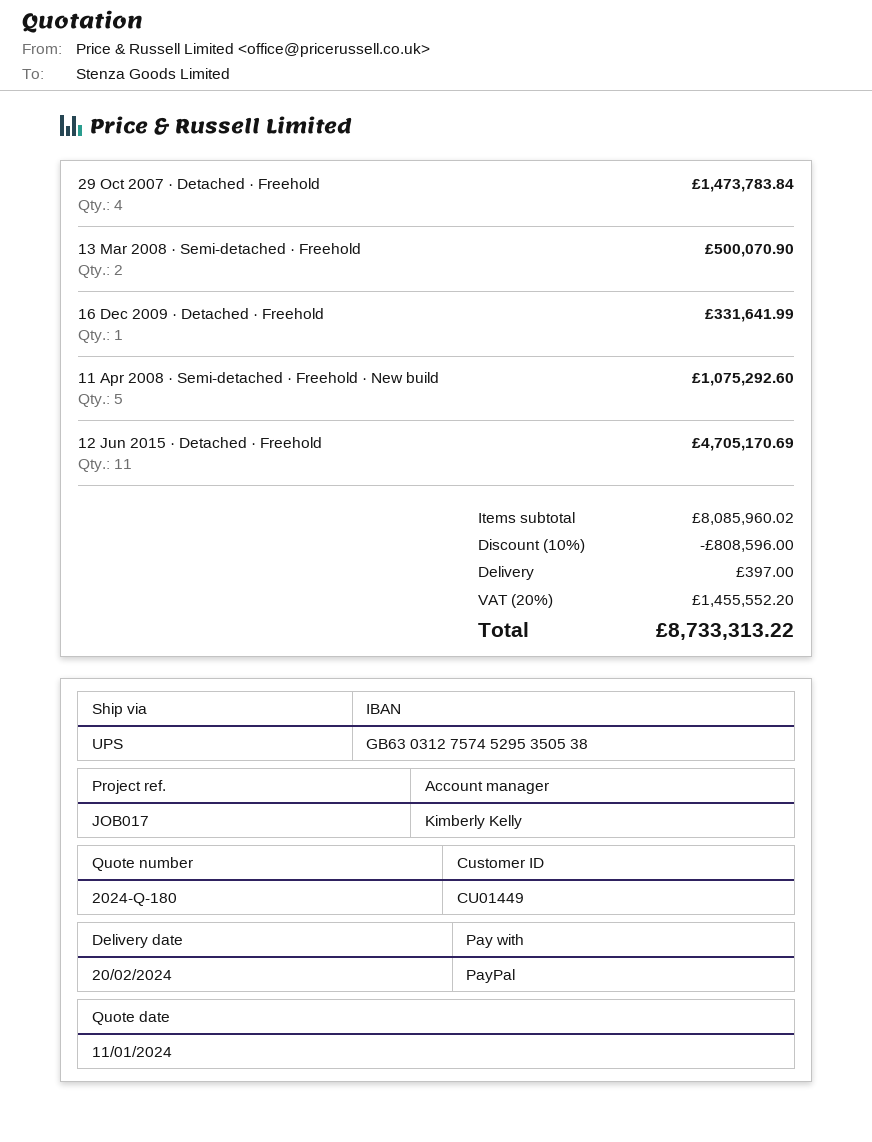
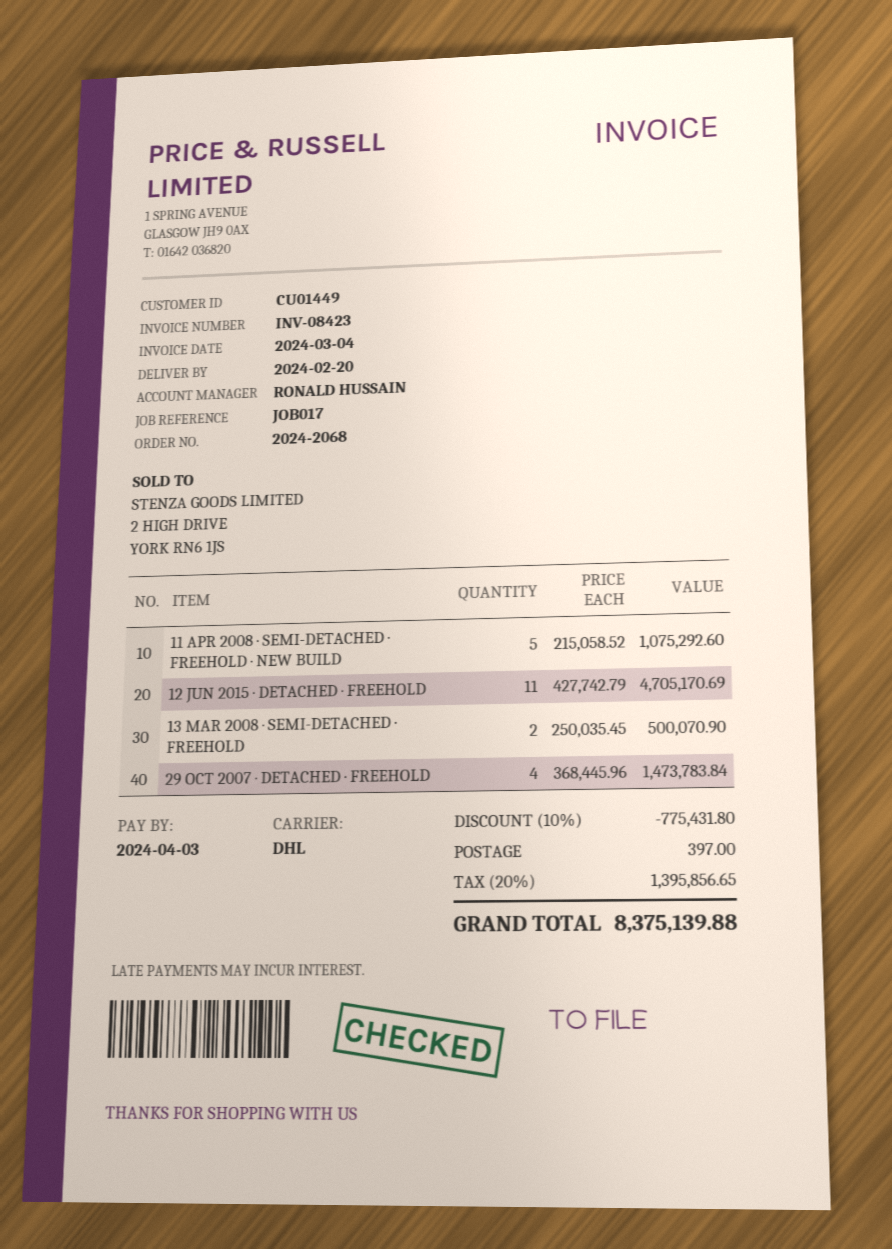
sales rep: Kimberly Kelly -> RONALD HUSSAIN
shipping method: UPS -> DHL
16 Dec 2009 · Detached · Freehold: 1 for 331641.99 -> none
discount: 10% = 808596.00 -> 10% = 775431.80
tax: 20% = 1455552.20 -> 20% = 1395856.65
total: 8733313.22 -> 8375139.88

